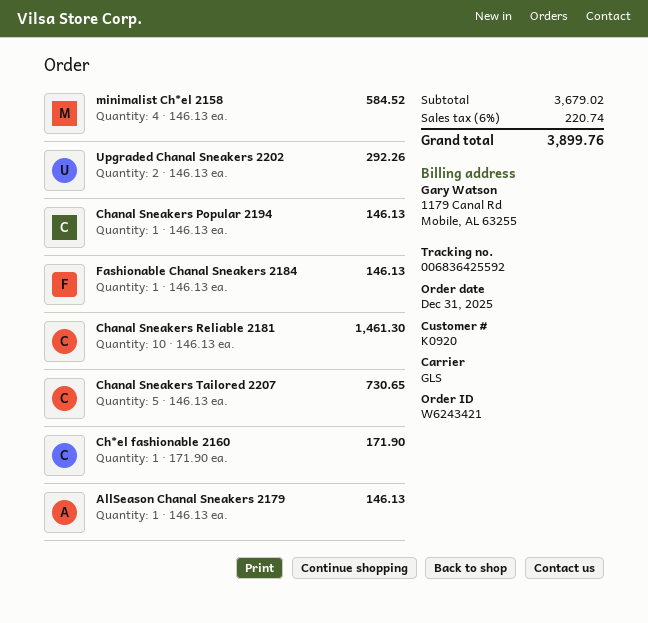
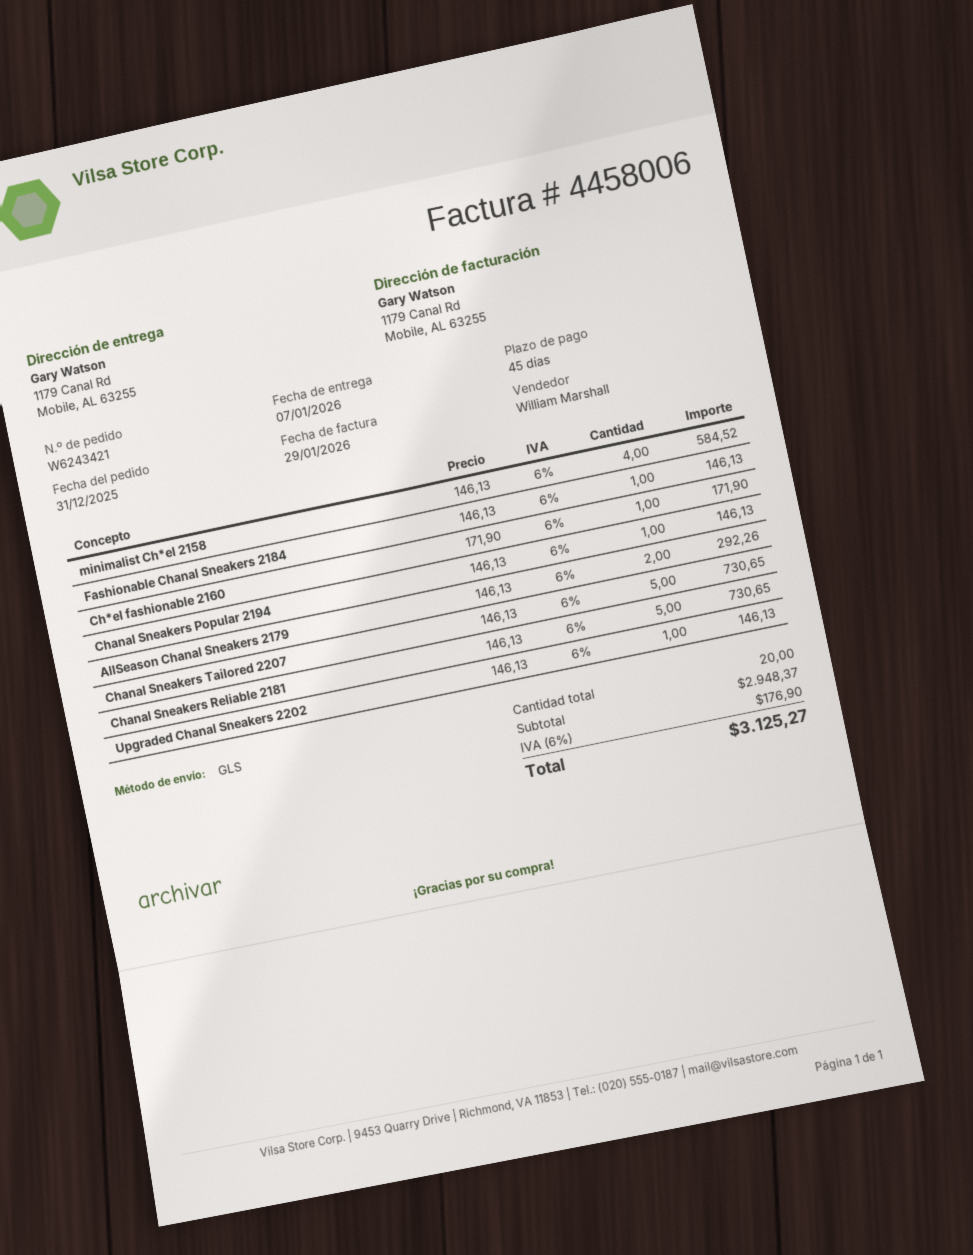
Upgraded Chanal Sneakers 2202: 2 x 146.13 = 292.26 -> 1 x 146.13 = 146.13
Chanal Sneakers Reliable 2181: 10 x 146.13 = 1461.30 -> 5 x 146.13 = 730.65
AllSeason Chanal Sneakers 2179: 1 x 146.13 = 146.13 -> 2 x 146.13 = 292.26
subtotal: 3679.02 -> 2948.37
tax: 6% = 220.74 -> 6% = 176.90
total: 3899.76 -> 3125.27

